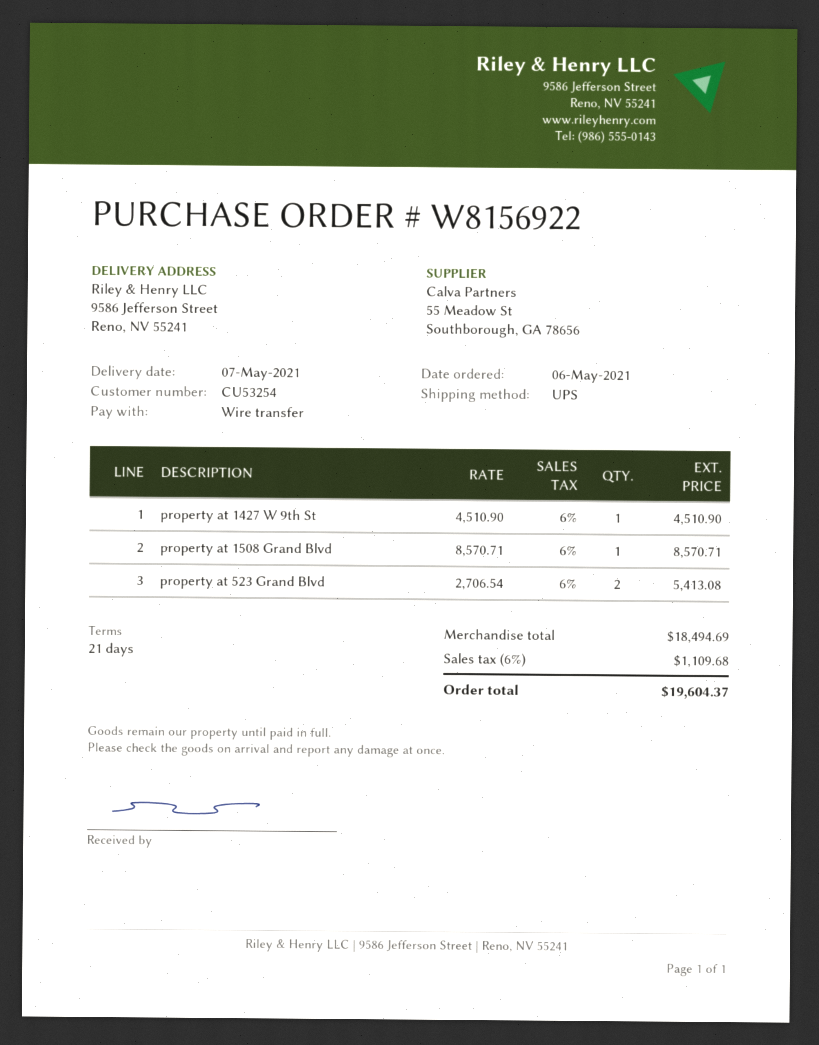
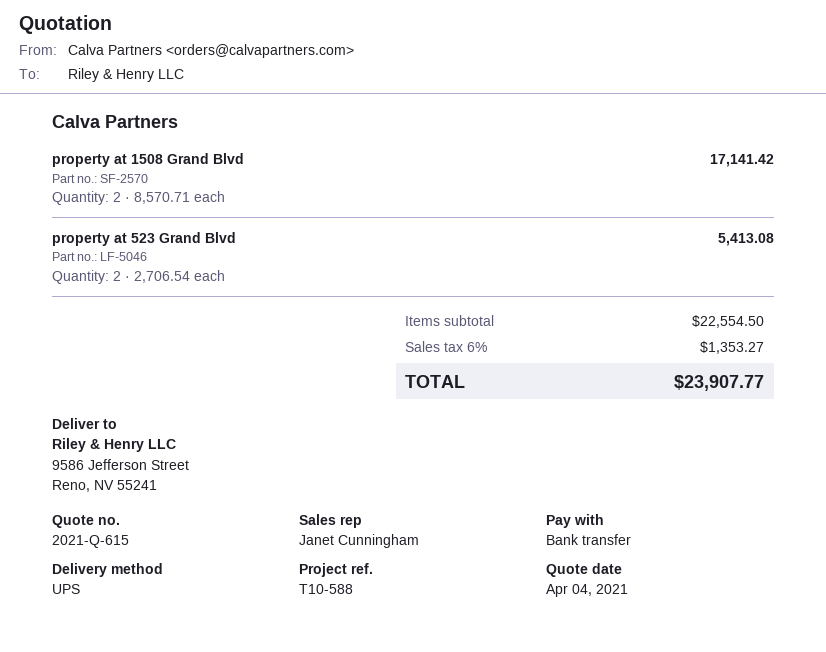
property at 1427 W 9th St: 1 x 4510.90 = 4510.90 -> none
property at 1508 Grand Blvd: 1 x 8570.71 = 8570.71 -> 2 x 8570.71 = 17141.42
subtotal: 18494.69 -> 22554.50
tax: 6% = 1109.68 -> 6% = 1353.27
total: 19604.37 -> 23907.77

